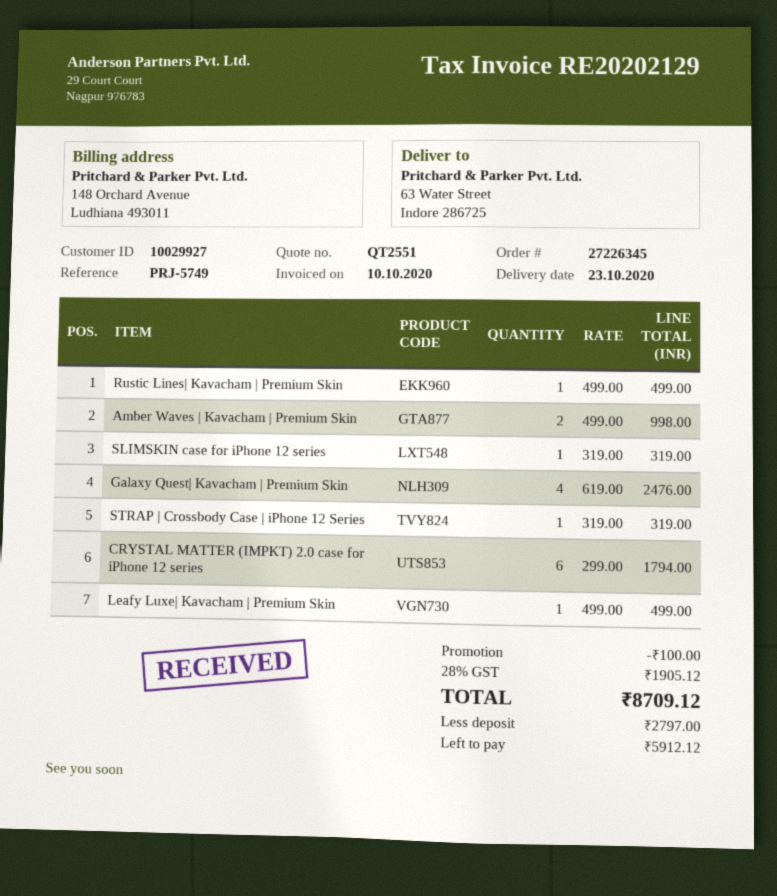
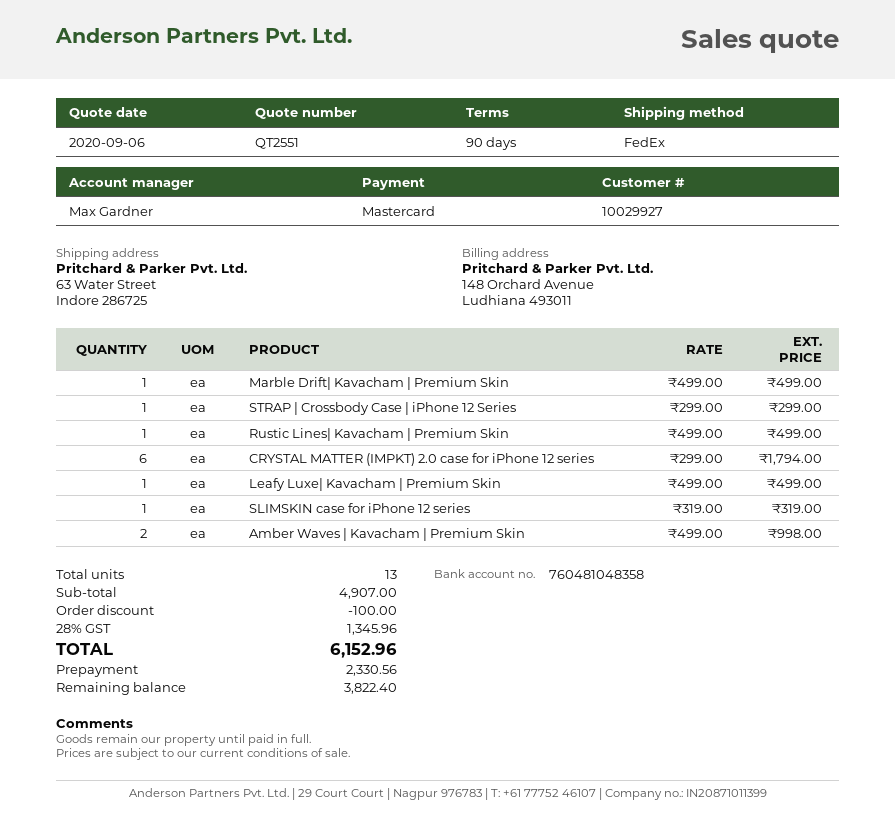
Galaxy Quest| Kavacham | Premium Skin: 4 x 619.00 = 2476.00 -> none
STRAP | Crossbody Case | iPhone 12 Series: 1 x 319.00 = 319.00 -> 1 x 299.00 = 299.00
Marble Drift| Kavacham | Premium Skin: none -> 1 x 499.00 = 499.00
tax: 28% = 1905.12 -> 28% = 1345.96
total: 8709.12 -> 6152.96
deposit: 2797.00 -> 2330.56
balance: 5912.12 -> 3822.40

